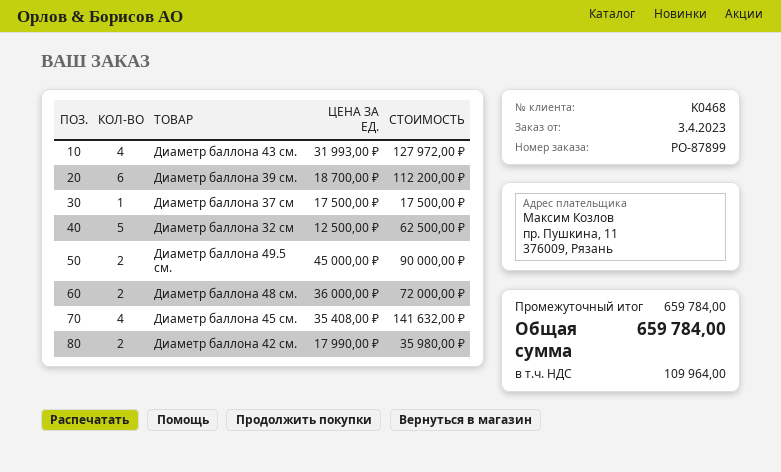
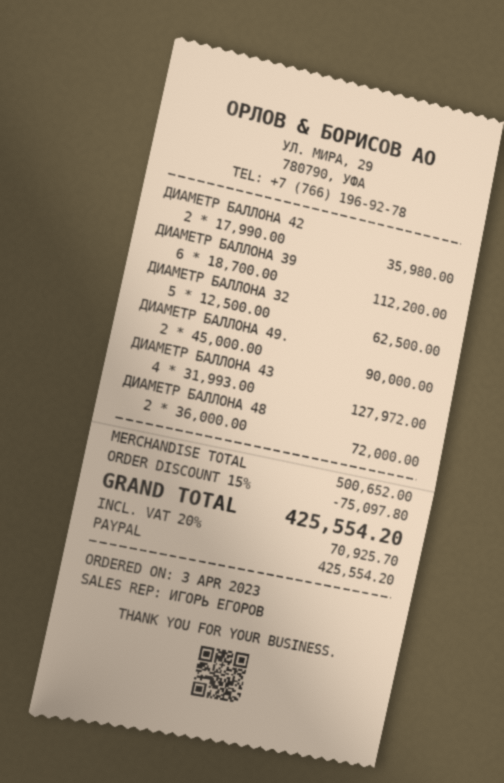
Диаметр баллона 37 см: 1 x 17500.00 = 17500.00 -> none
Диаметр баллона 45 см.: 4 x 35408.00 = 141632.00 -> none
subtotal: 659784.00 -> 500652.00
discount: none -> 15% = 75097.80
tax: 109964.00 -> 70925.70
total: 659784.00 -> 425554.20

